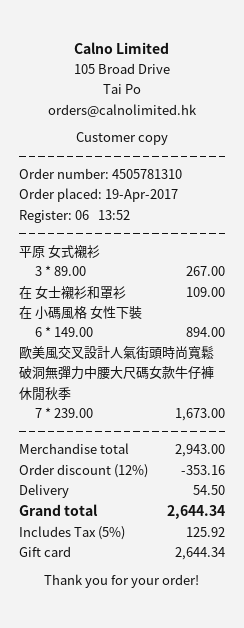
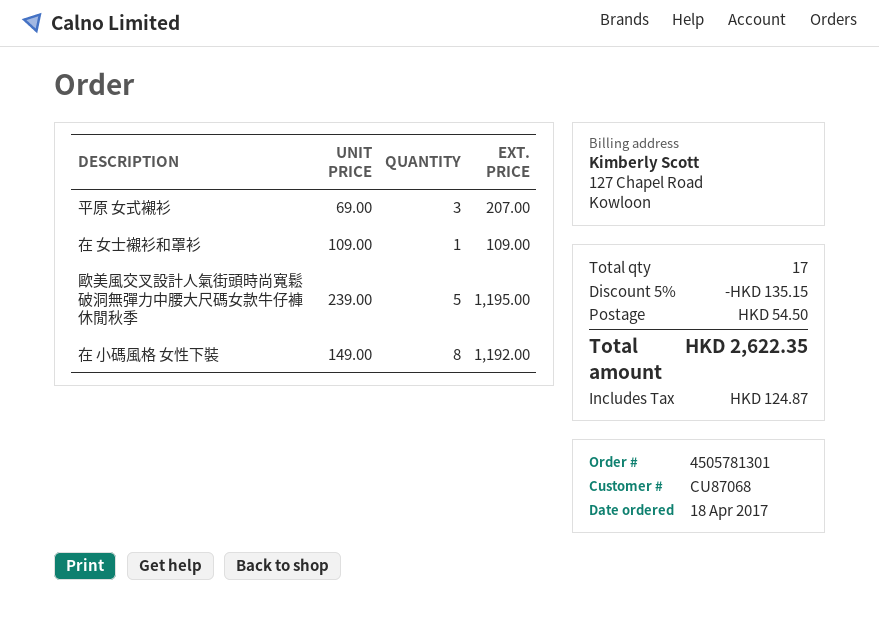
order number: 4505781310 -> 4505781301
order date: 2017-04-19 -> 2017-04-18
平原 女式襯衫: 3 x 89.00 = 267.00 -> 3 x 69.00 = 207.00
在 小碼風格 女性下裝: 6 x 149.00 = 894.00 -> 8 x 149.00 = 1192.00
歐美風交叉設計人氣街頭時尚寬鬆破洞無彈力中腰大尺碼女款牛仔褲休閒秋季: 7 x 239.00 = 1673.00 -> 5 x 239.00 = 1195.00
discount: 12% = 353.16 -> 5% = 135.15
tax: 125.92 -> 124.87
total: 2644.34 -> 2622.35

